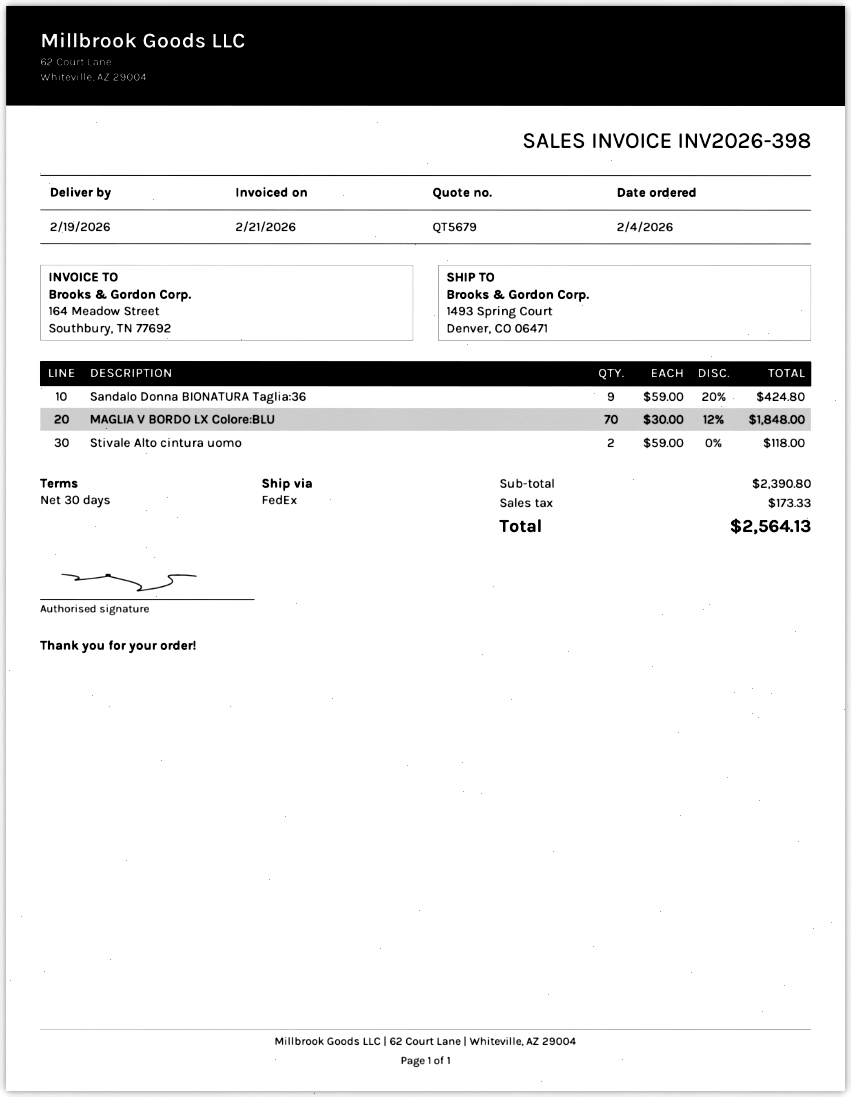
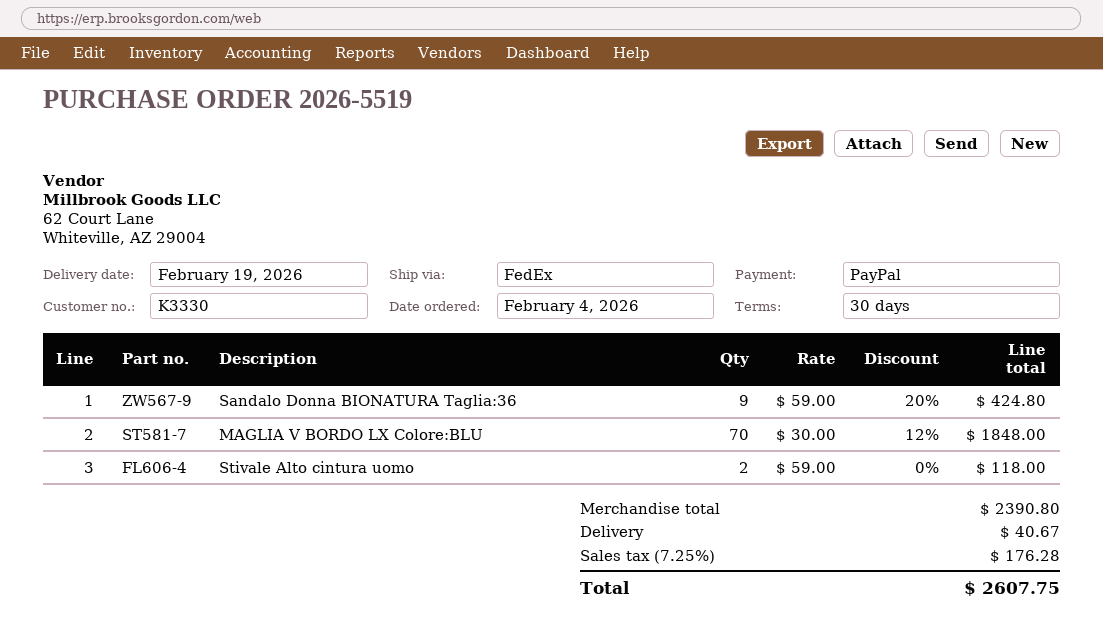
shipping: none -> 40.67
tax: 173.33 -> 176.28
total: 2564.13 -> 2607.75

